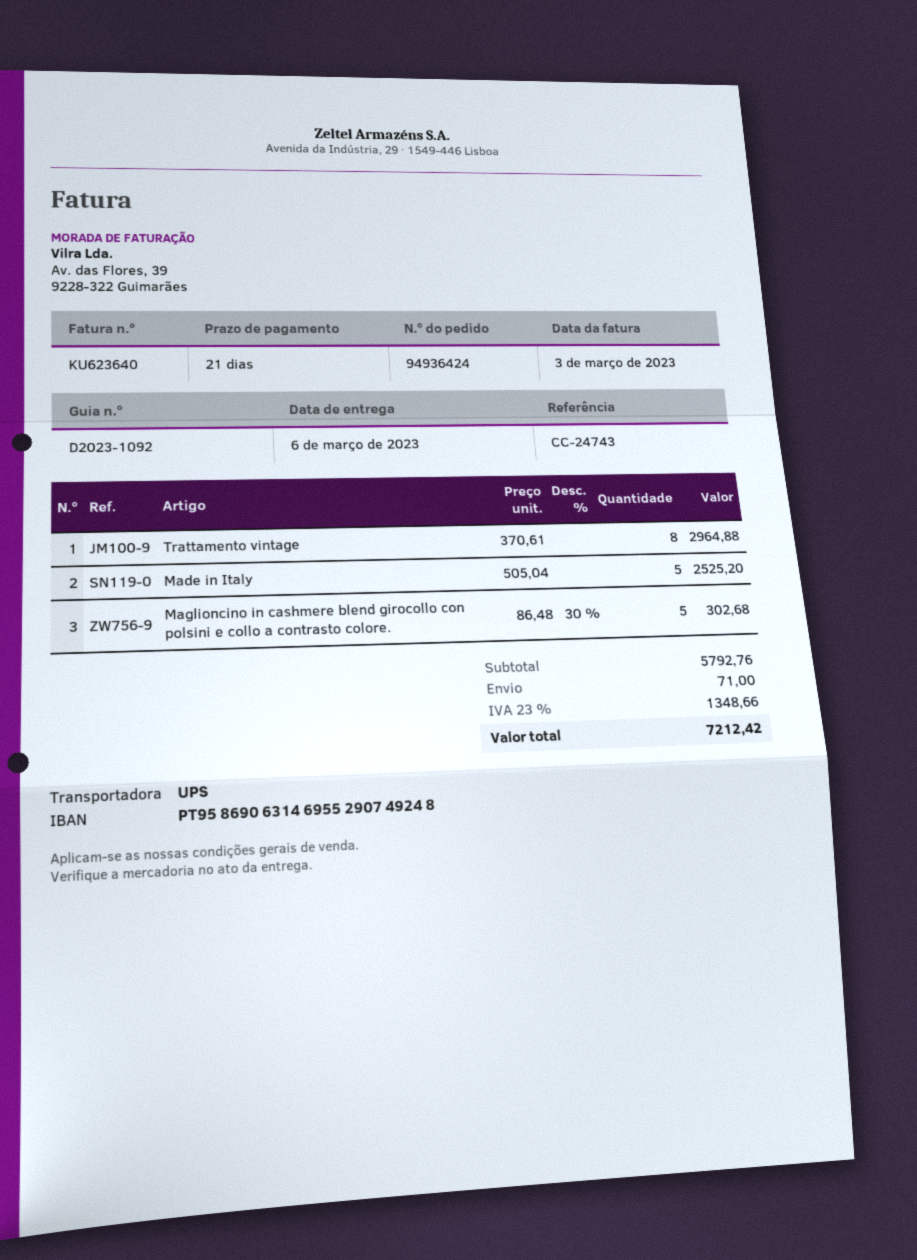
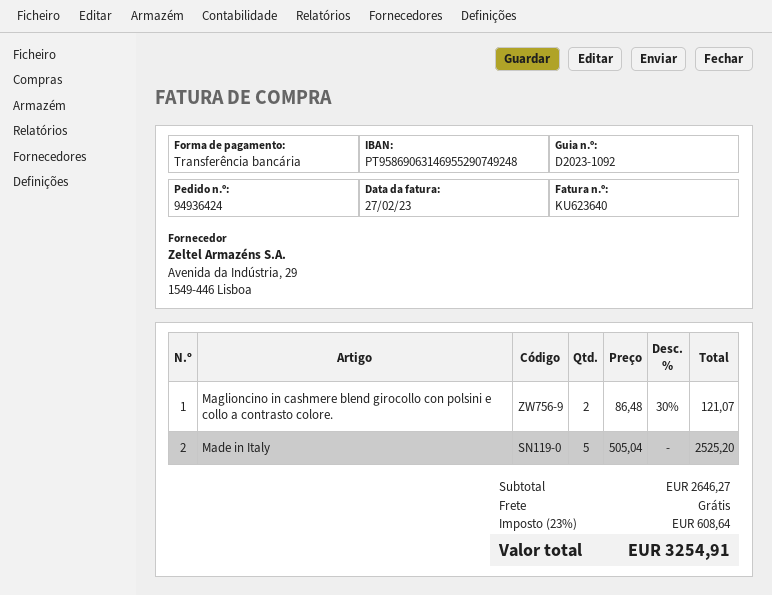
invoice date: 2023-03-03 -> 2023-02-27
Trattamento vintage: 8 x 370.61 = 2964.88 -> none
Maglioncino in cashmere blend girocollo con polsini e collo a contrasto colore.: 5 x 86.48 - 30% = 302.68 -> 2 x 86.48 - 30% = 121.07
subtotal: 5792.76 -> 2646.27
shipping: 71.00 -> 0.00
tax: 23% = 1348.66 -> 23% = 608.64
total: 7212.42 -> 3254.91

